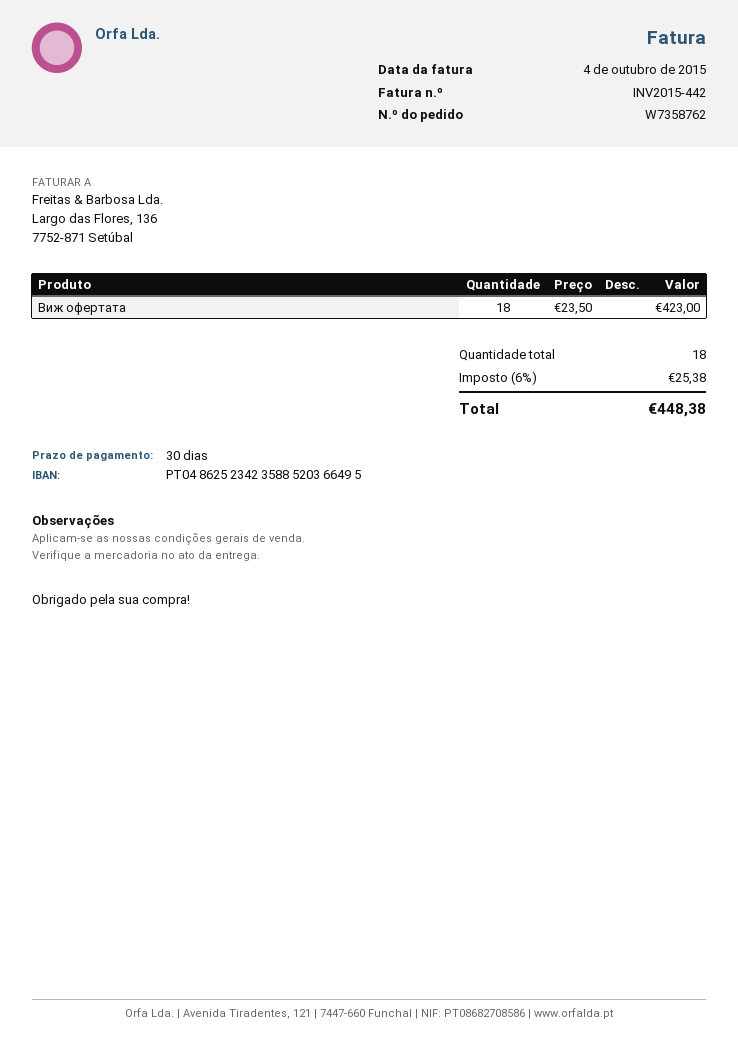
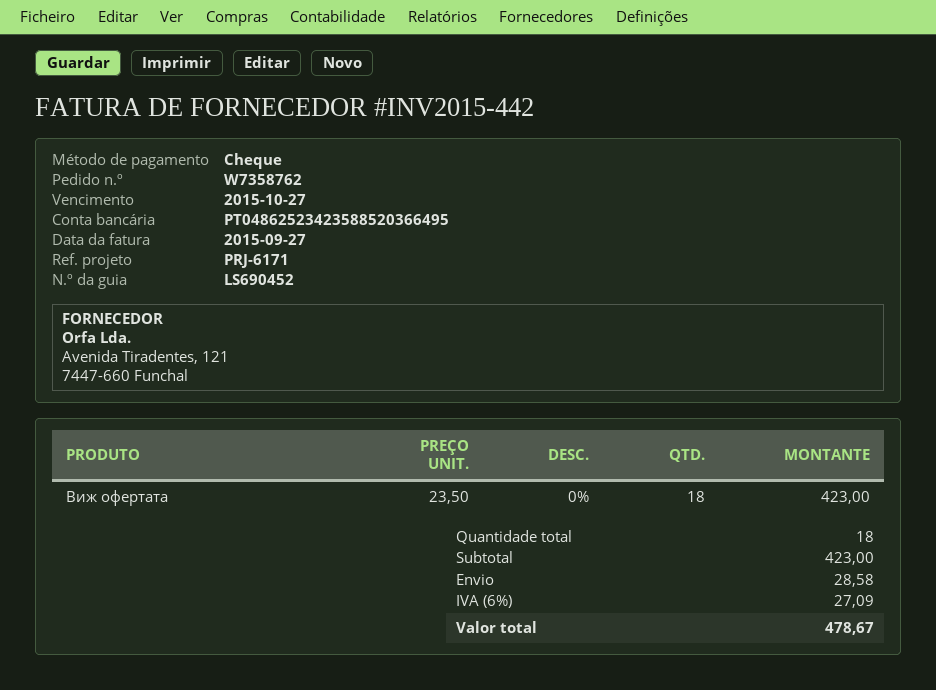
invoice date: 2015-10-04 -> 2015-09-27
shipping: none -> 28.58
tax: 6% = 25.38 -> 6% = 27.09
total: 448.38 -> 478.67

